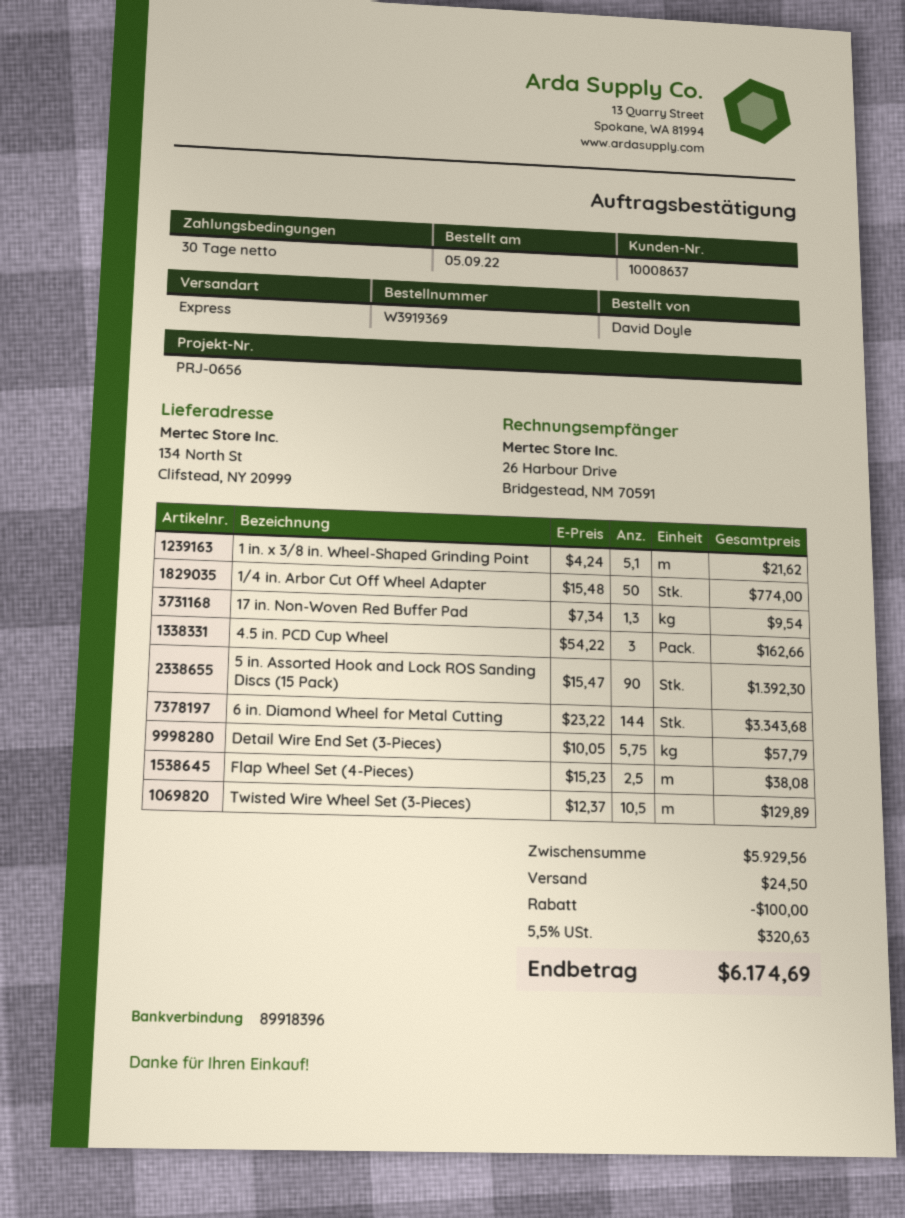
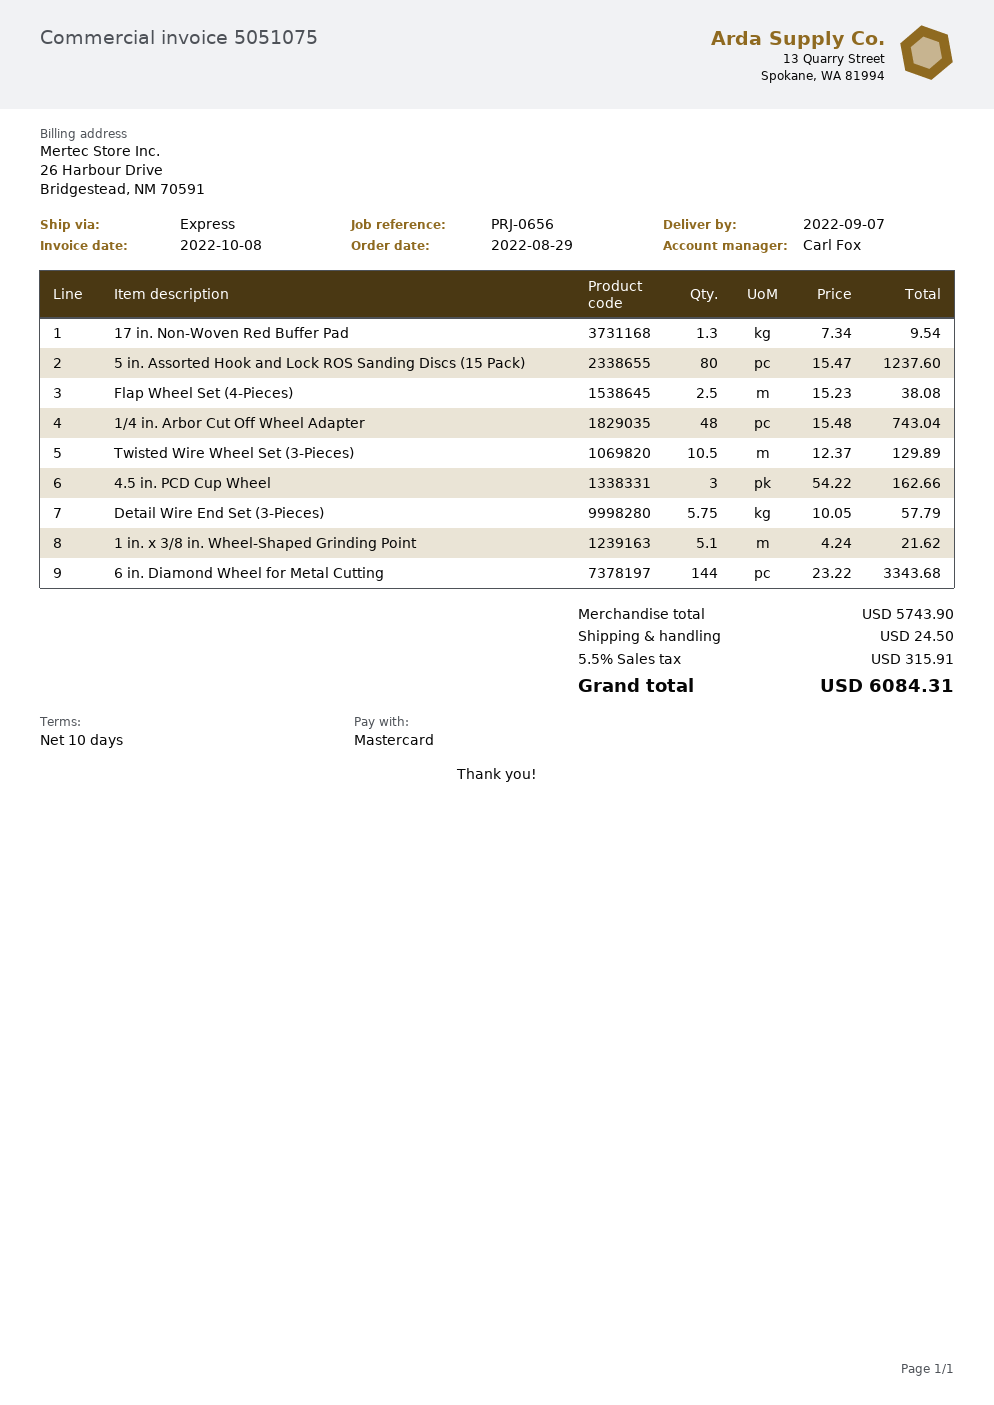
order date: 2022-09-05 -> 2022-08-29
payment terms: 30 days -> 10 days
1/4 in. Arbor Cut Off Wheel Adapter: 50 x 15.48 = 774.00 -> 48 x 15.48 = 743.04
5 in. Assorted Hook and Lock ROS Sanding Discs (15 Pack): 90 x 15.47 = 1392.30 -> 80 x 15.47 = 1237.60
subtotal: 5929.56 -> 5743.90
discount: 100.00 -> none
tax: 5.5% = 320.63 -> 5.5% = 315.91
total: 6174.69 -> 6084.31

